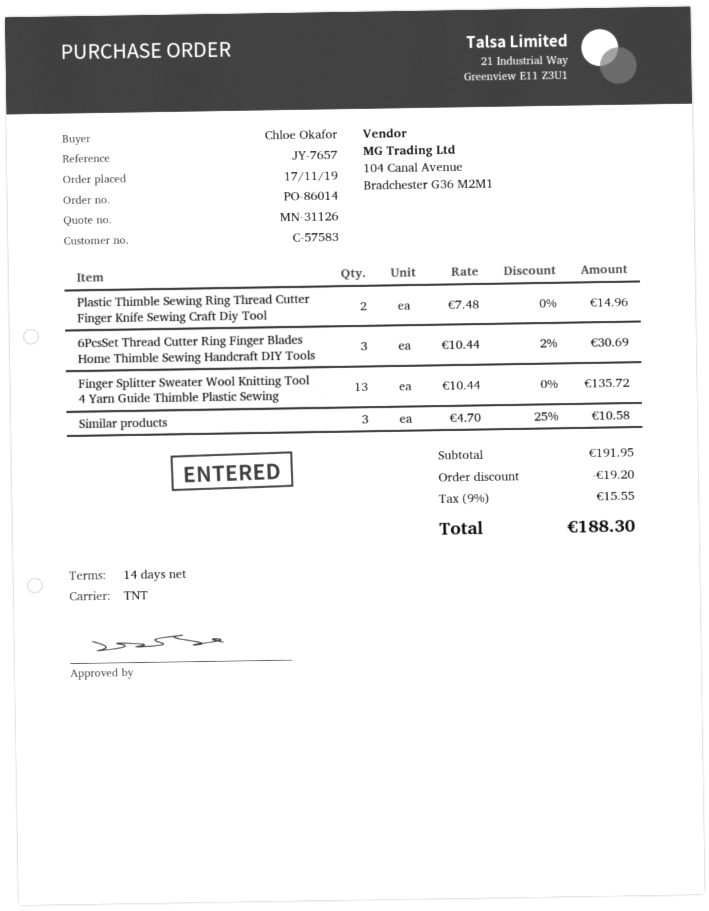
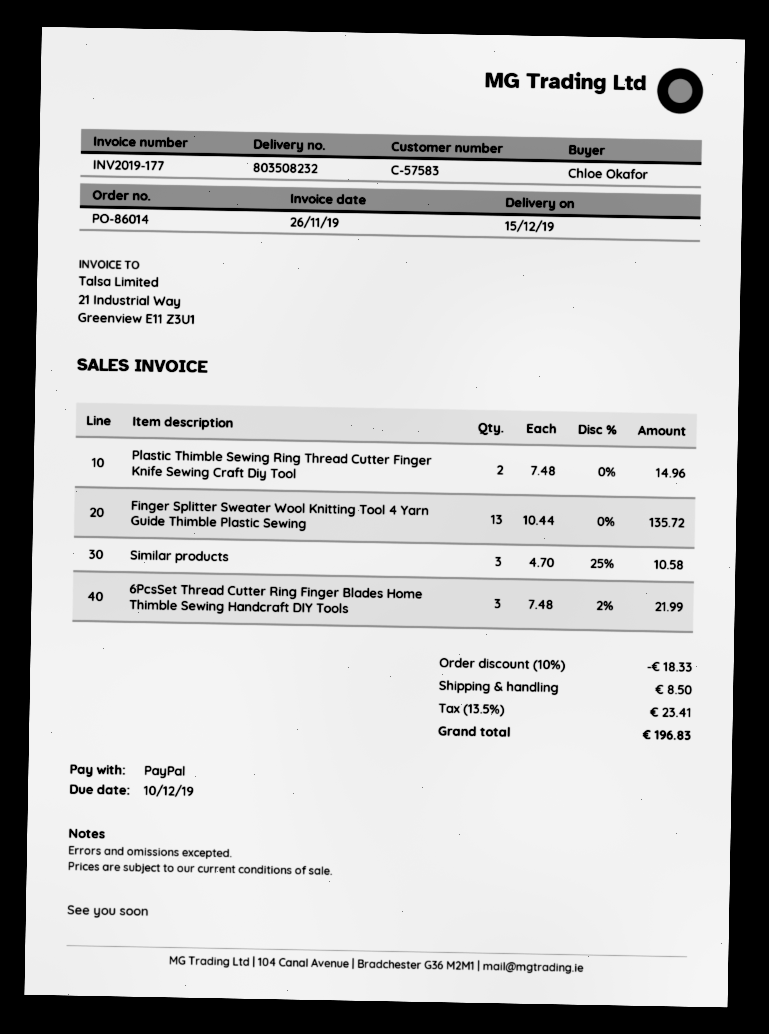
6PcsSet Thread Cutter Ring Finger Blades Home Thimble Sewing Handcraft DIY Tools: 3 x 10.44 - 2% = 30.69 -> 3 x 7.48 - 2% = 21.99
discount: 19.20 -> 18.33
shipping: none -> 8.50
tax: 9% = 15.55 -> 13.5% = 23.41
total: 188.30 -> 196.83

